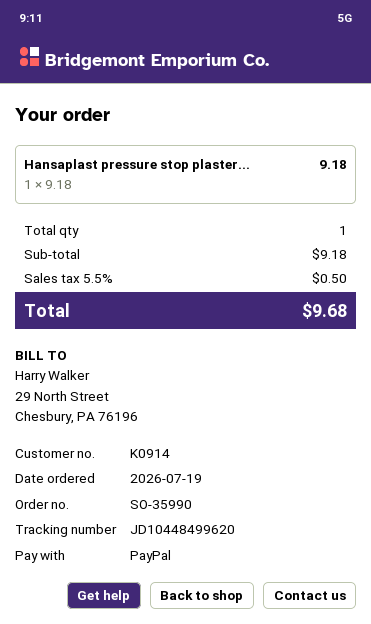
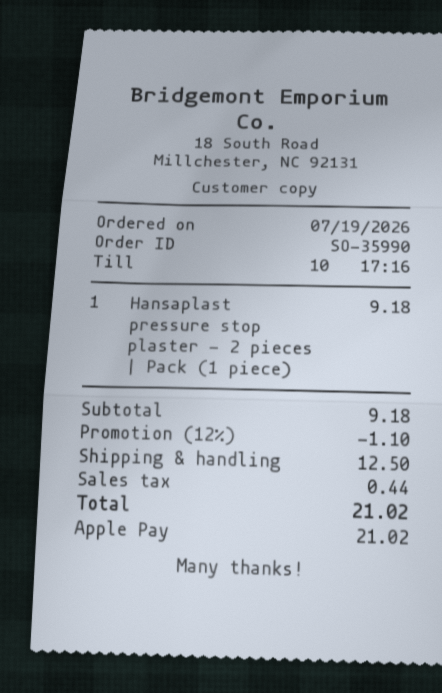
payment method: PayPal -> Apple Pay
discount: none -> 12% = 1.10
shipping: none -> 12.50
tax: 0.50 -> 0.44
total: 9.68 -> 21.02

